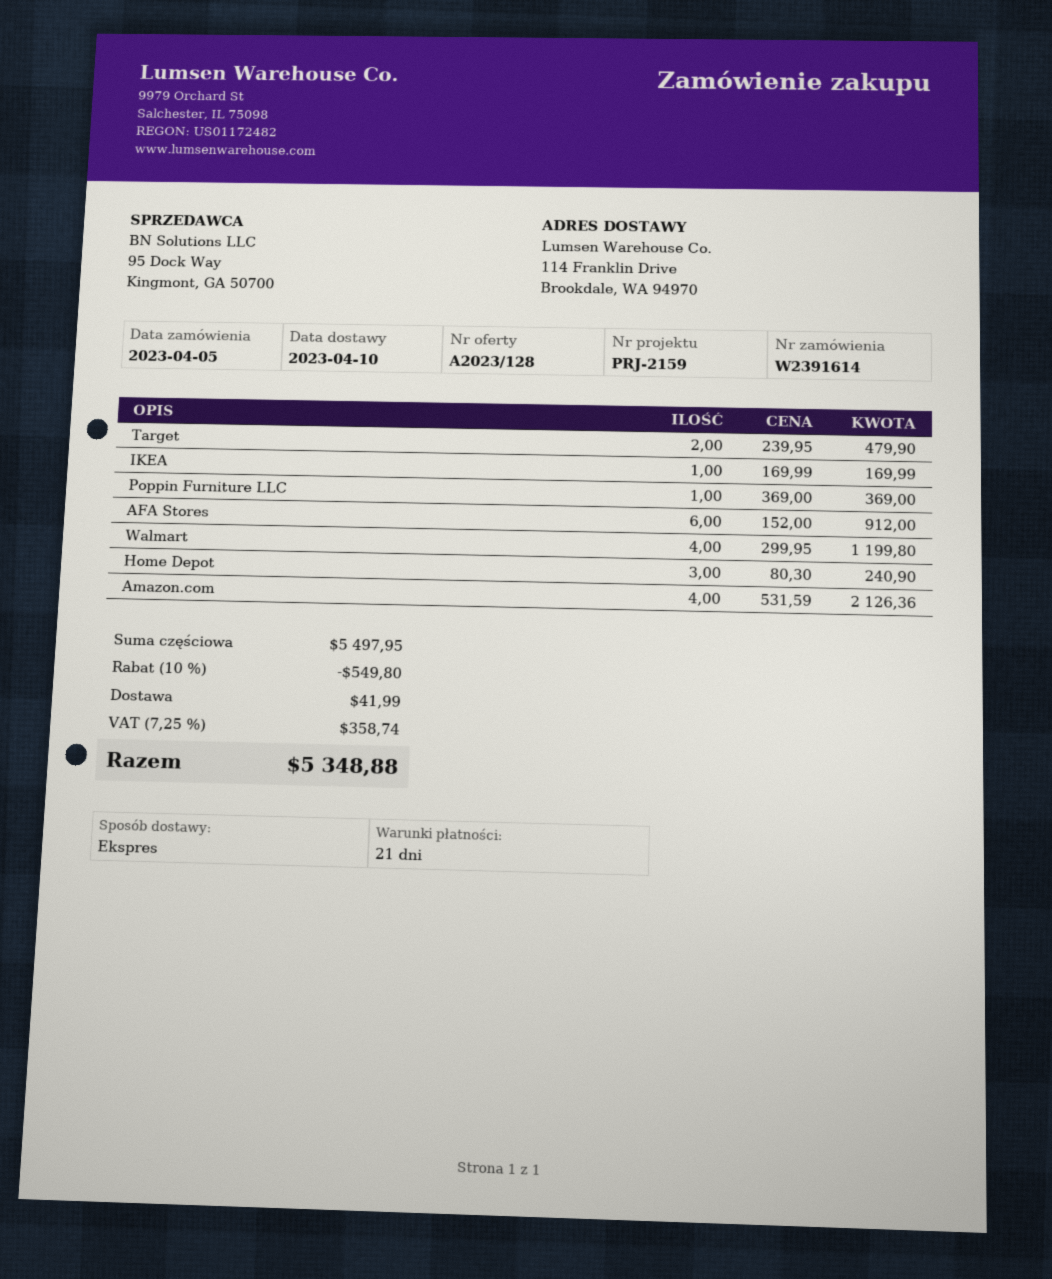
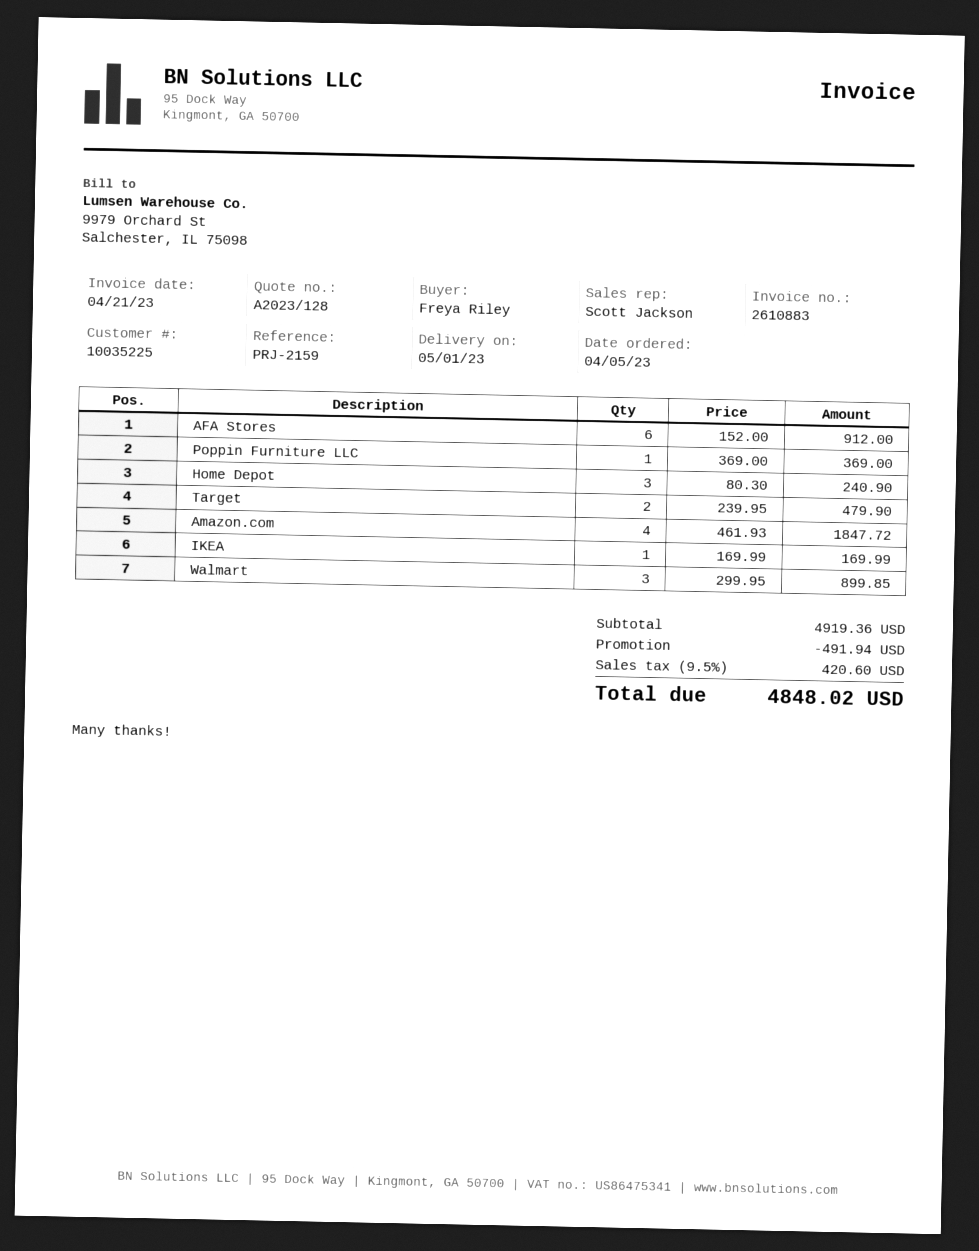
delivery date: 2023-04-10 -> 2023-05-01
Walmart: 4 x 299.95 = 1199.80 -> 3 x 299.95 = 899.85
Amazon.com: 4 x 531.59 = 2126.36 -> 4 x 461.93 = 1847.72
subtotal: 5497.95 -> 4919.36
discount: 549.80 -> 491.94
shipping: 41.99 -> none
tax: 7.25% = 358.74 -> 9.5% = 420.60
total: 5348.88 -> 4848.02

